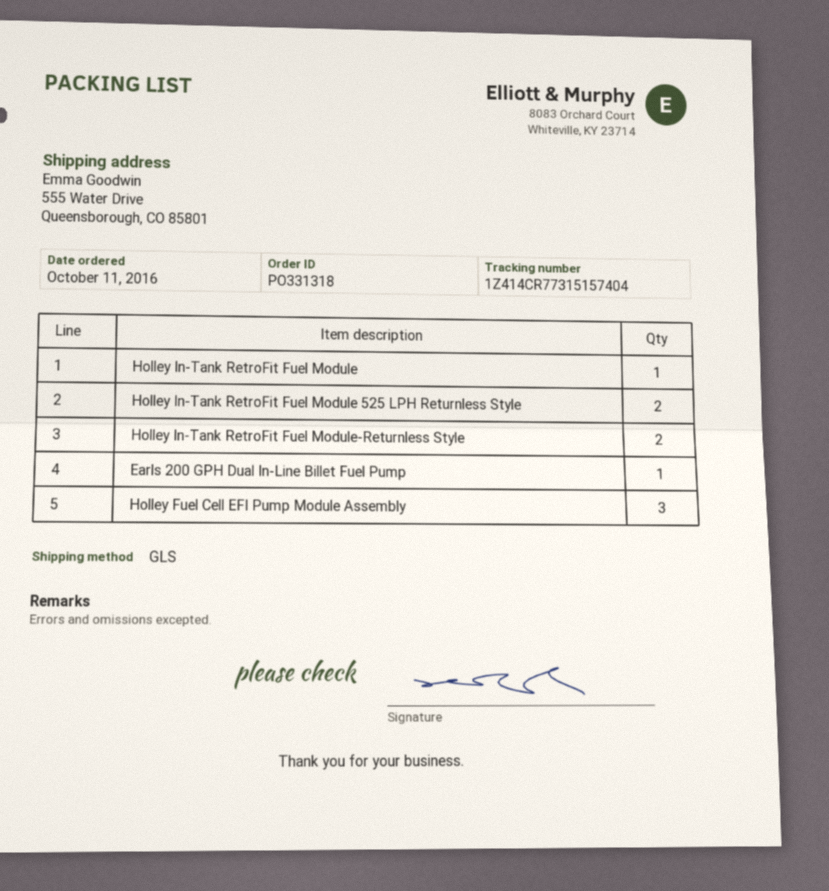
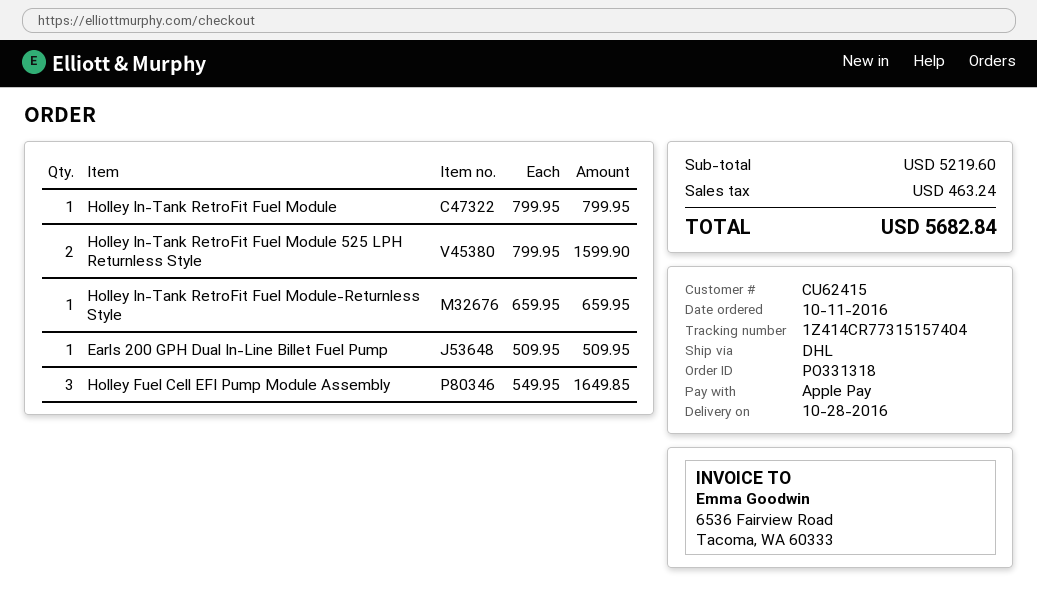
shipping method: GLS -> DHL
Holley In-Tank RetroFit Fuel Module-Returnless Style: 2 -> 1

